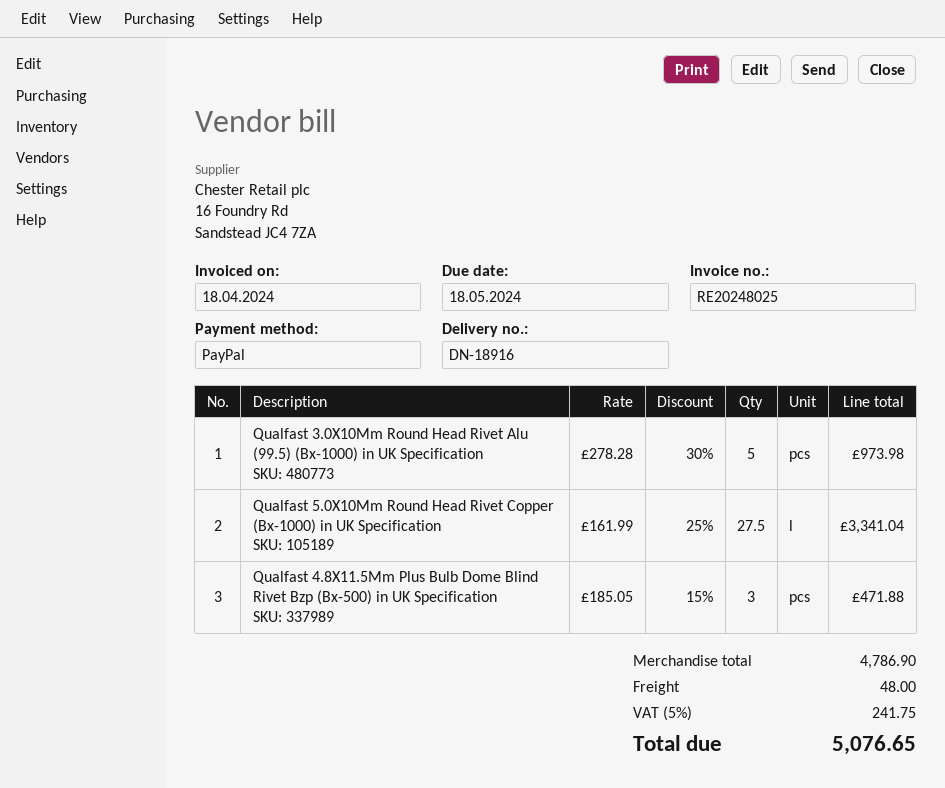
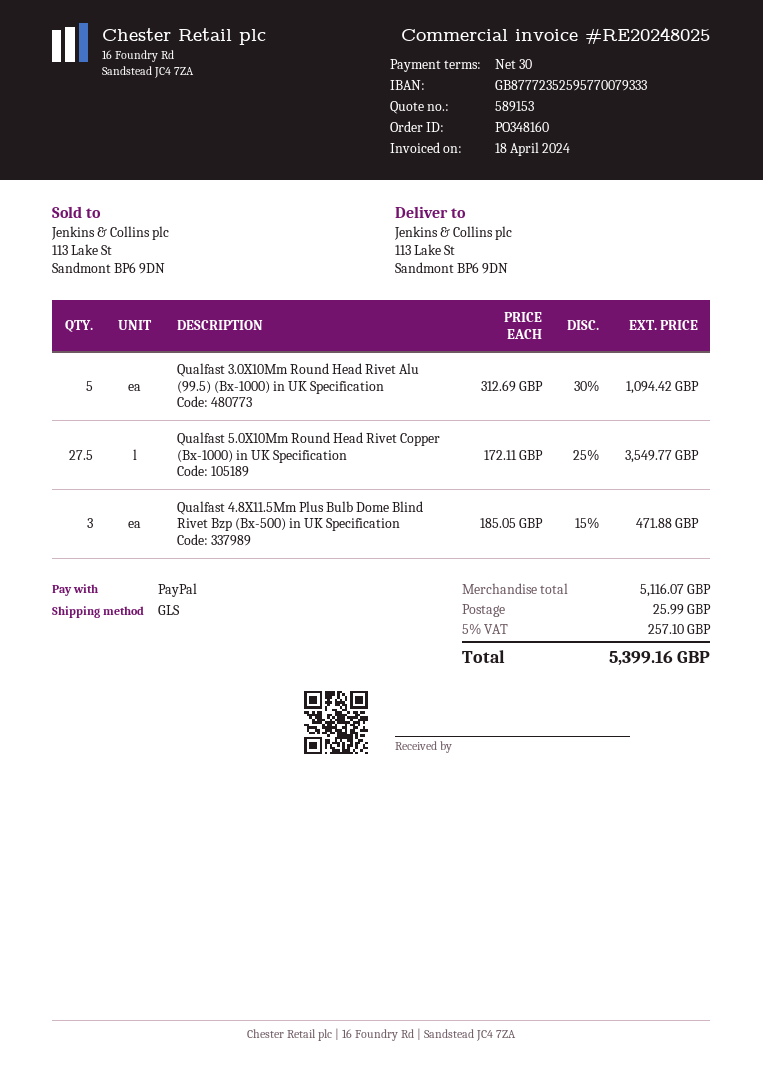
Qualfast 3.0X10Mm Round Head Rivet Alu (99.5) (Bx-1000) in UK Specification: 5 x 278.28 - 30% = 973.98 -> 5 x 312.69 - 30% = 1094.42
Qualfast 5.0X10Mm Round Head Rivet Copper (Bx-1000) in UK Specification: 27.5 x 161.99 - 25% = 3341.04 -> 27.5 x 172.11 - 25% = 3549.77
subtotal: 4786.90 -> 5116.07
shipping: 48.00 -> 25.99
tax: 5% = 241.75 -> 5% = 257.10
total: 5076.65 -> 5399.16

